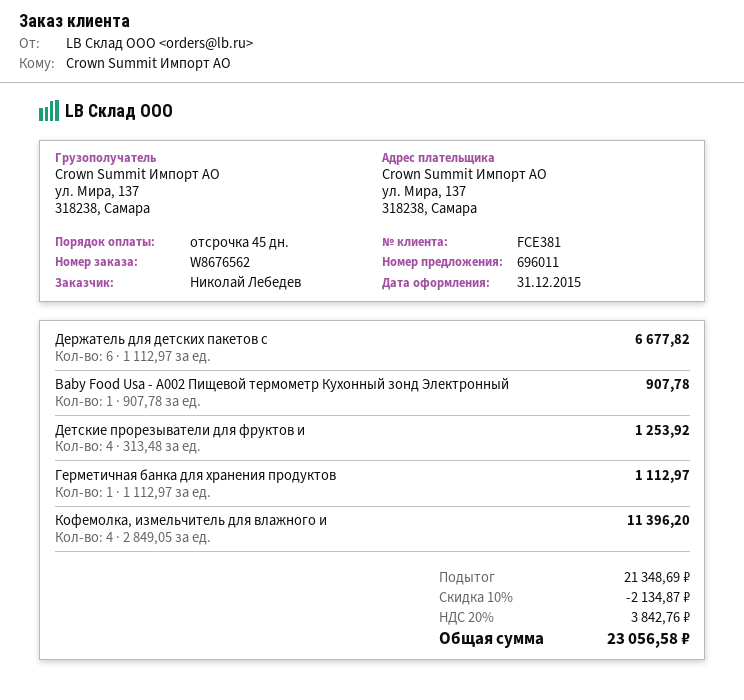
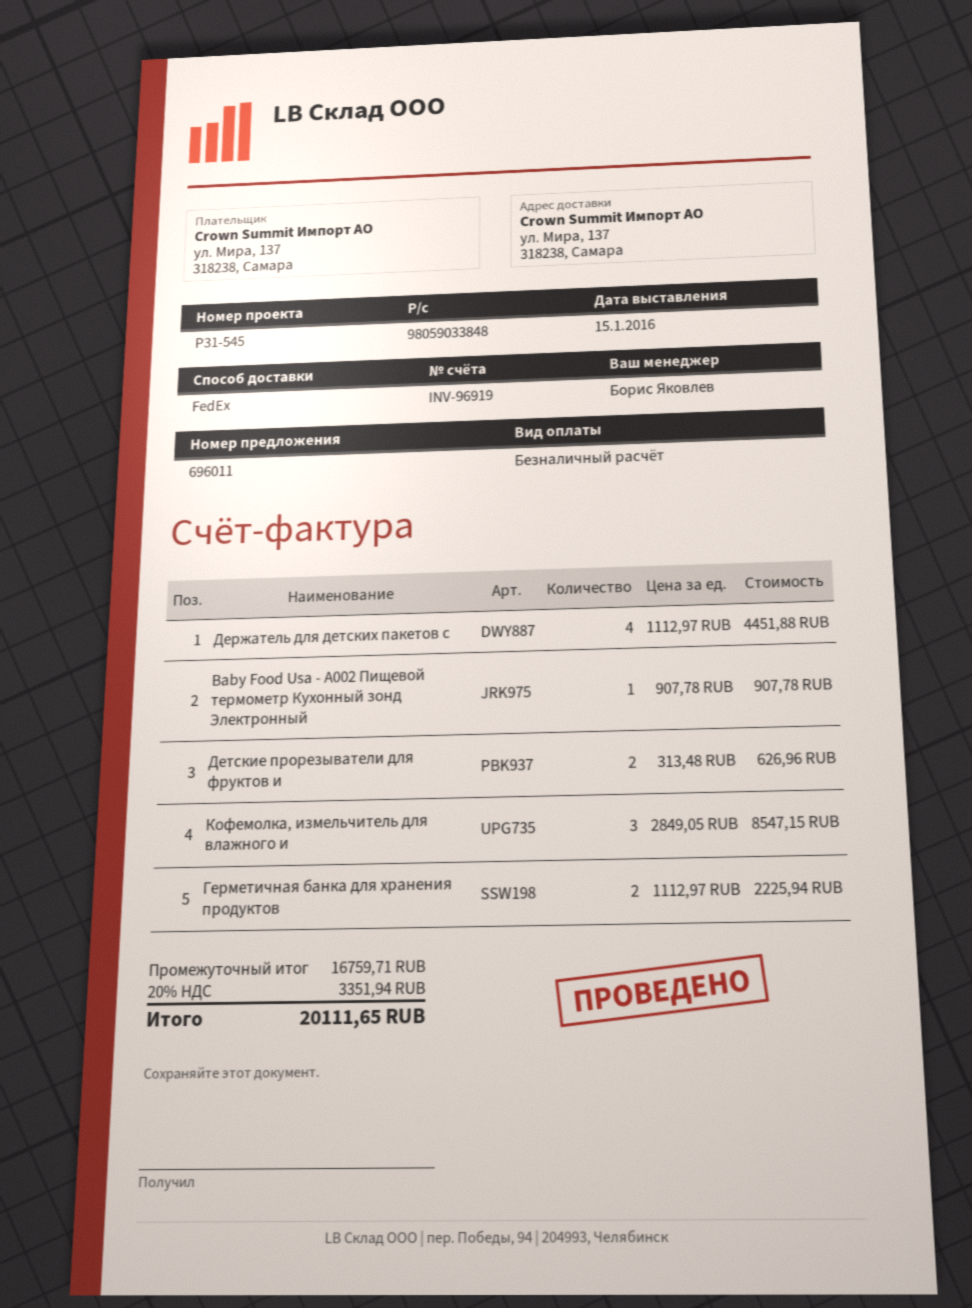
Держатель для детских пакетов с: 6 x 1112.97 = 6677.82 -> 4 x 1112.97 = 4451.88
Детские прорезыватели для фруктов и: 4 x 313.48 = 1253.92 -> 2 x 313.48 = 626.96
Герметичная банка для хранения продуктов: 1 x 1112.97 = 1112.97 -> 2 x 1112.97 = 2225.94
Кофемолка, измельчитель для влажного и: 4 x 2849.05 = 11396.20 -> 3 x 2849.05 = 8547.15
subtotal: 21348.69 -> 16759.71
discount: 10% = 2134.87 -> none
tax: 20% = 3842.76 -> 20% = 3351.94
total: 23056.58 -> 20111.65

